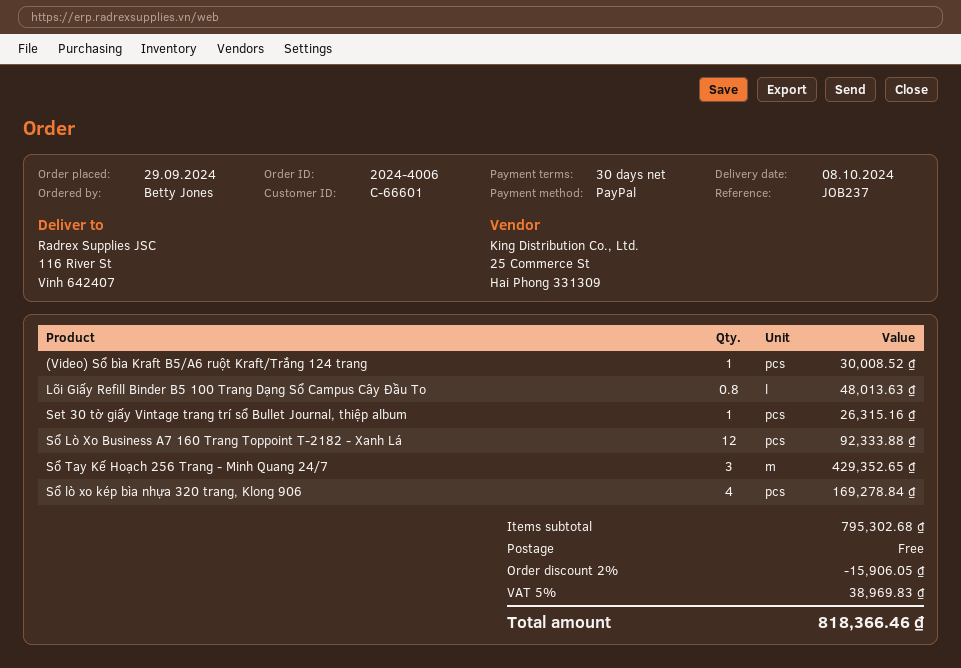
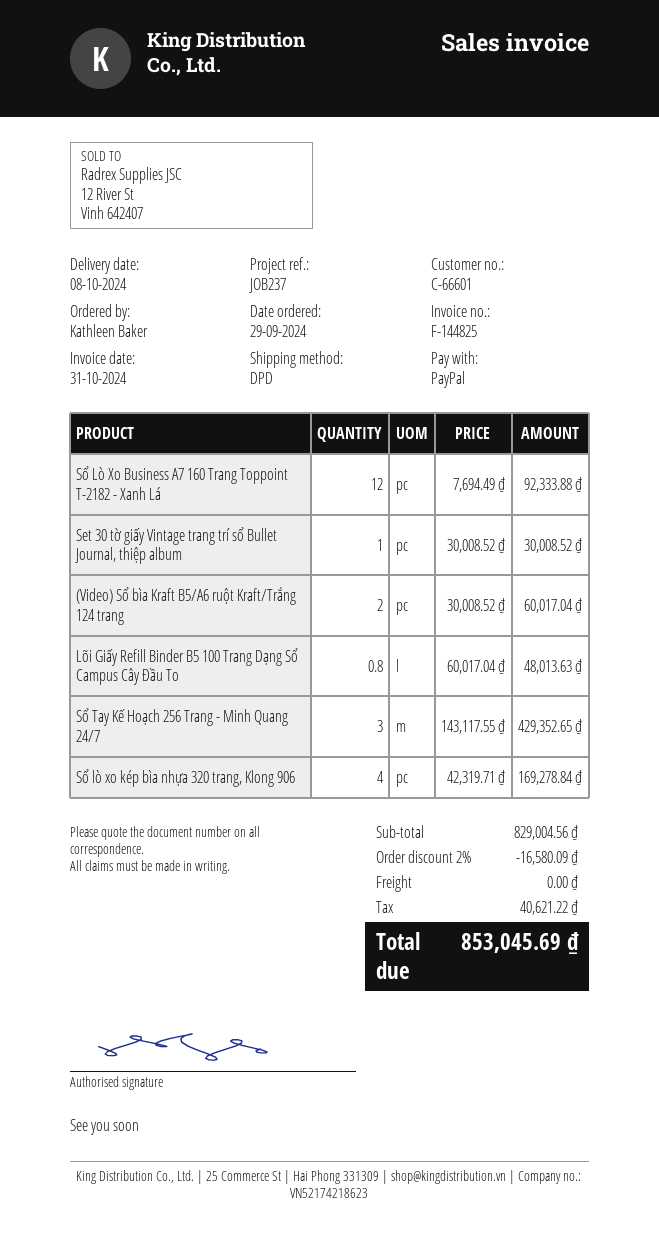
ordered by: Betty Jones -> Kathleen Baker
(Video) Sổ bìa Kraft B5/A6 ruột Kraft/Trắng 124 trang: 1 for 30008.52 -> 2 for 60017.04
Set 30 tờ giấy Vintage trang trí sổ Bullet Journal, thiệp album: 1 for 26315.16 -> 1 for 30008.52
subtotal: 795302.68 -> 829004.56
discount: 2% = 15906.05 -> 2% = 16580.09
tax: 38969.83 -> 40621.22
total: 818366.46 -> 853045.69

